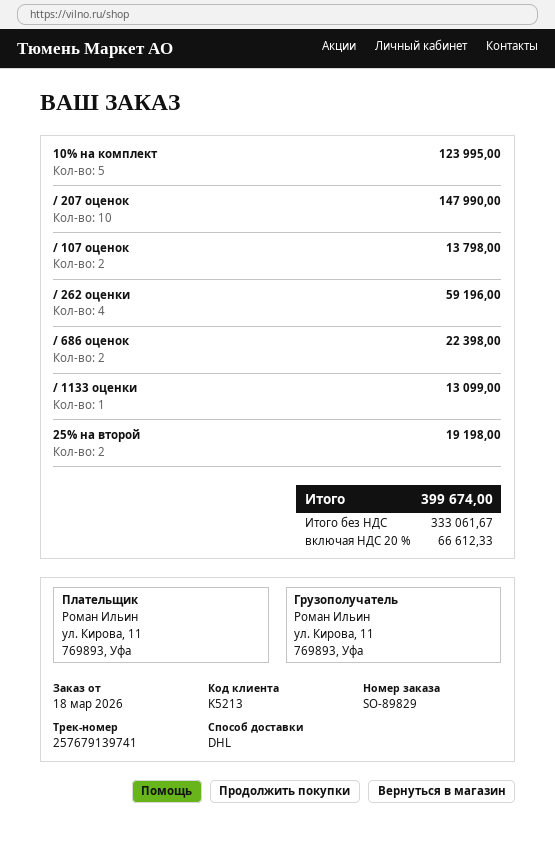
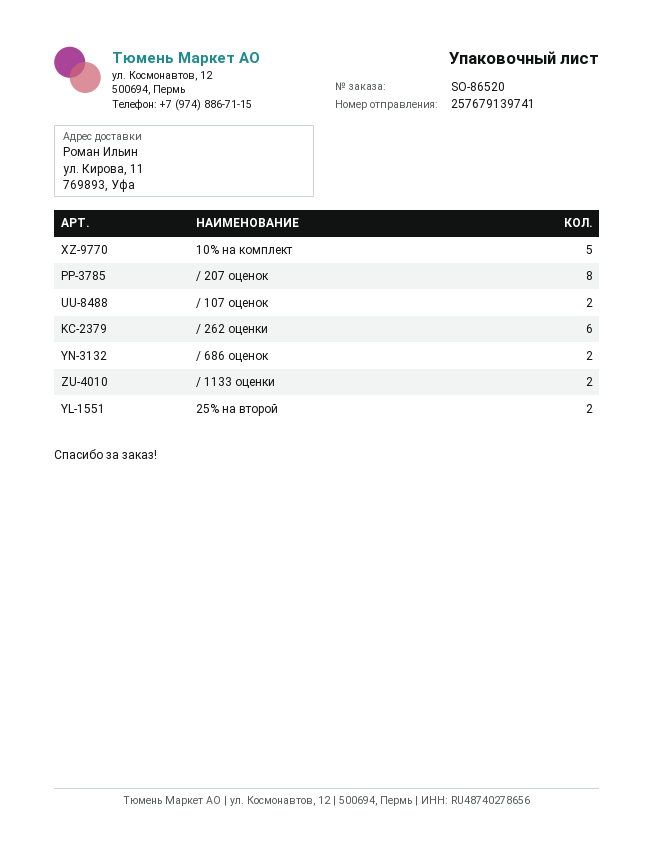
order number: SO-89829 -> SO-86520
/ 207 оценок: 10 -> 8
/ 262 оценки: 4 -> 6
/ 1133 оценки: 1 -> 2

